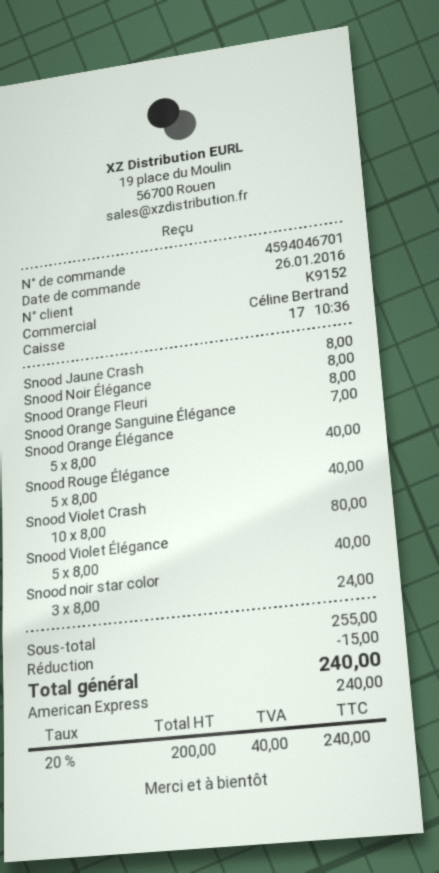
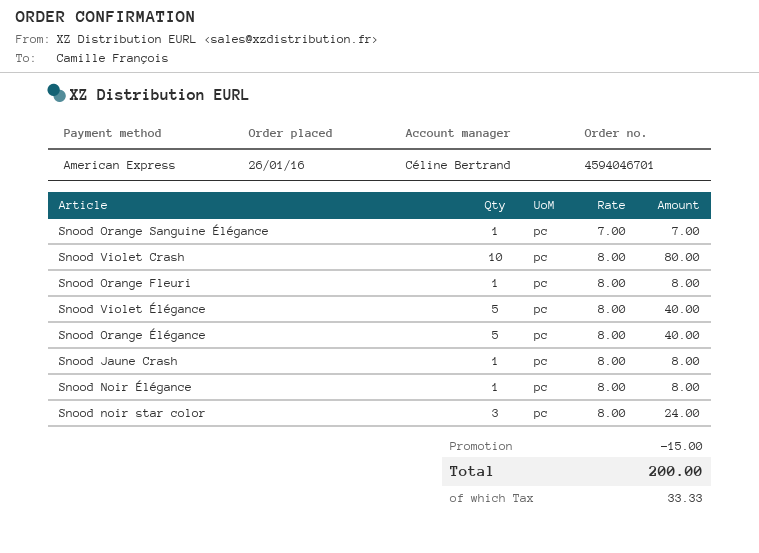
Snood Rouge Élégance: 5 x 8.00 = 40.00 -> none
tax: 40.00 -> 33.33
total: 240.00 -> 200.00

